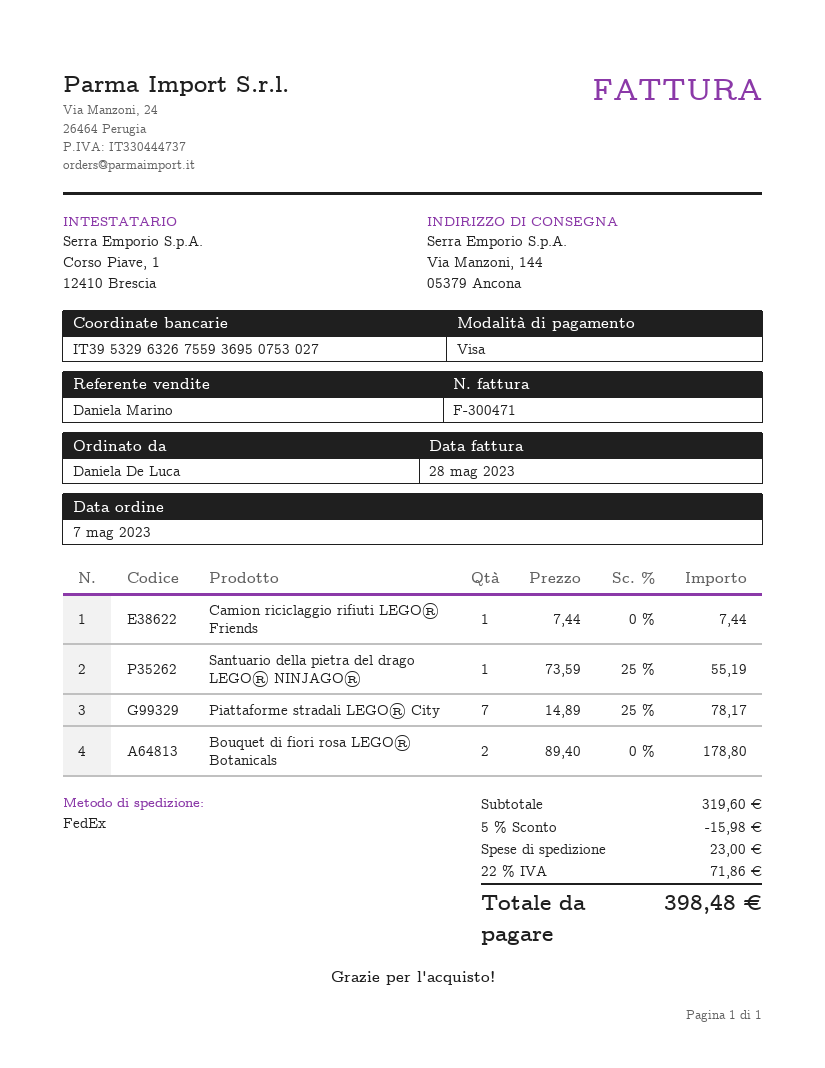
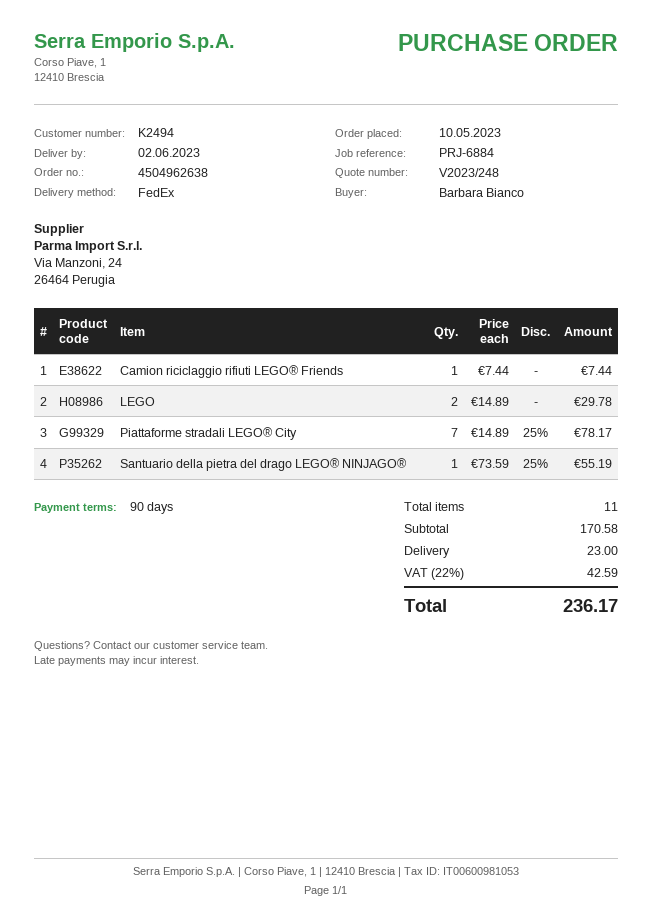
order date: 2023-05-07 -> 2023-05-10
ordered by: Daniela De Luca -> Barbara Bianco
Bouquet di fiori rosa LEGO® Botanicals: 2 x 89.40 = 178.80 -> none
LEGO: none -> 2 x 14.89 = 29.78
subtotal: 319.60 -> 170.58
discount: 5% = 15.98 -> none
tax: 22% = 71.86 -> 22% = 42.59
total: 398.48 -> 236.17

